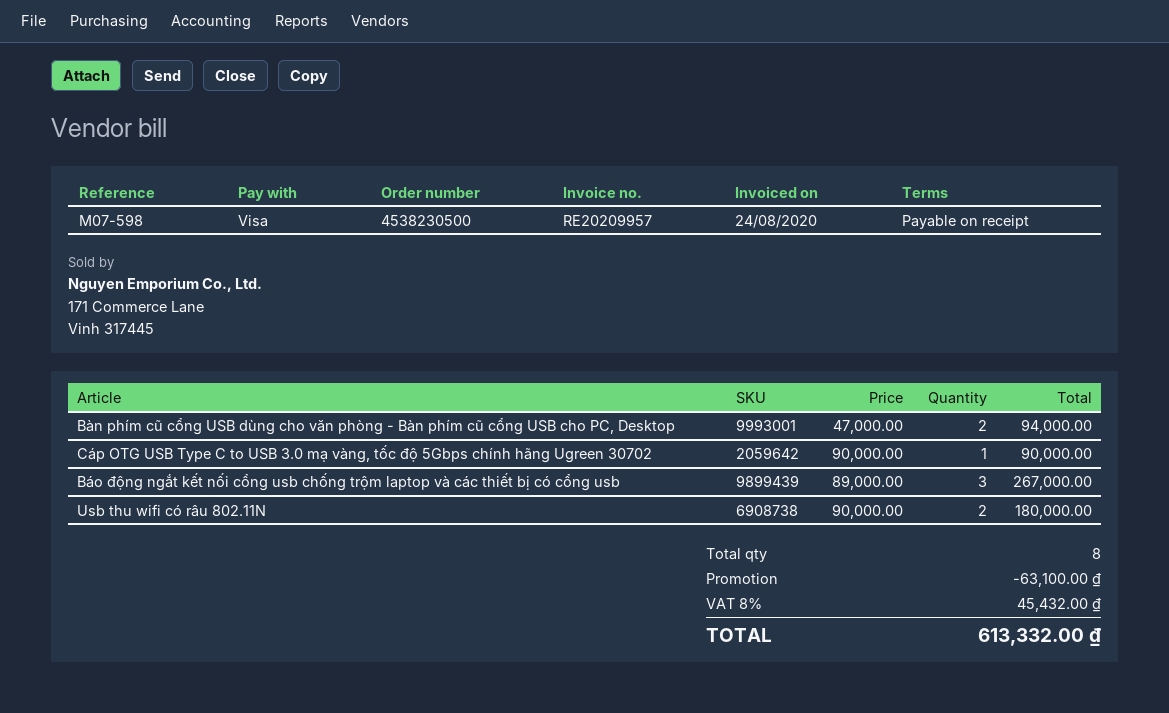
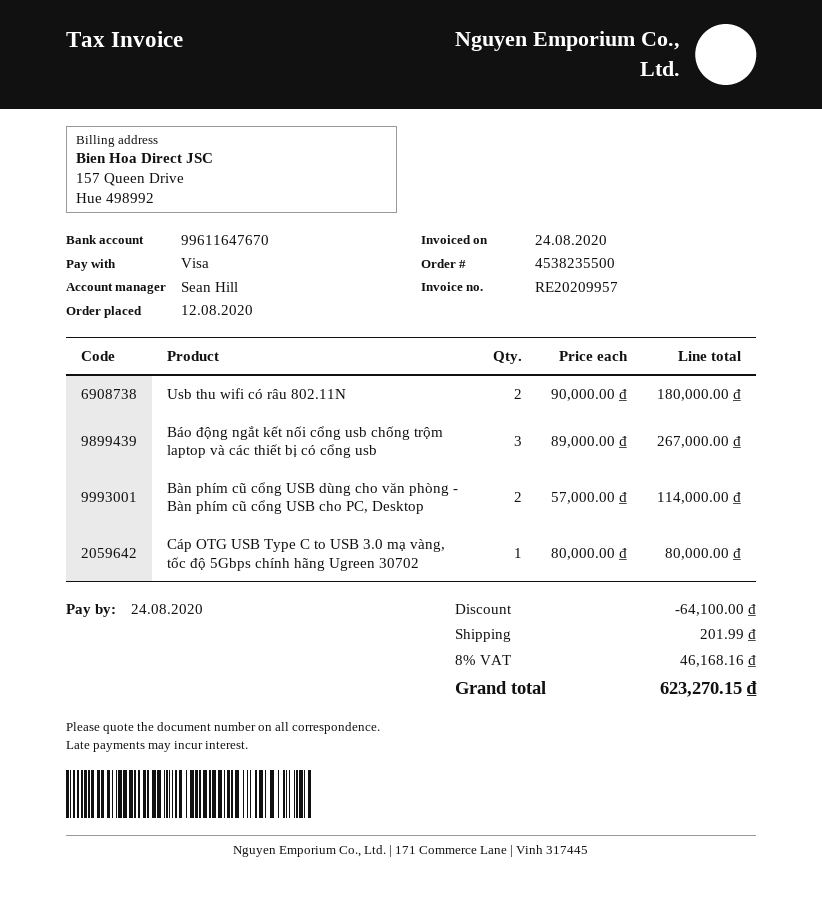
order number: 4538230500 -> 4538235500
Bàn phím cũ cổng USB dùng cho văn phòng - Bàn phím cũ cổng USB cho PC, Desktop: 2 x 47000.00 = 94000.00 -> 2 x 57000.00 = 114000.00
Cáp OTG USB Type C to USB 3.0 mạ vàng, tốc độ 5Gbps chính hãng Ugreen 30702: 1 x 90000.00 = 90000.00 -> 1 x 80000.00 = 80000.00
discount: 63100.00 -> 64100.00
shipping: none -> 201.99
tax: 8% = 45432.00 -> 8% = 46168.16
total: 613332.00 -> 623270.15

